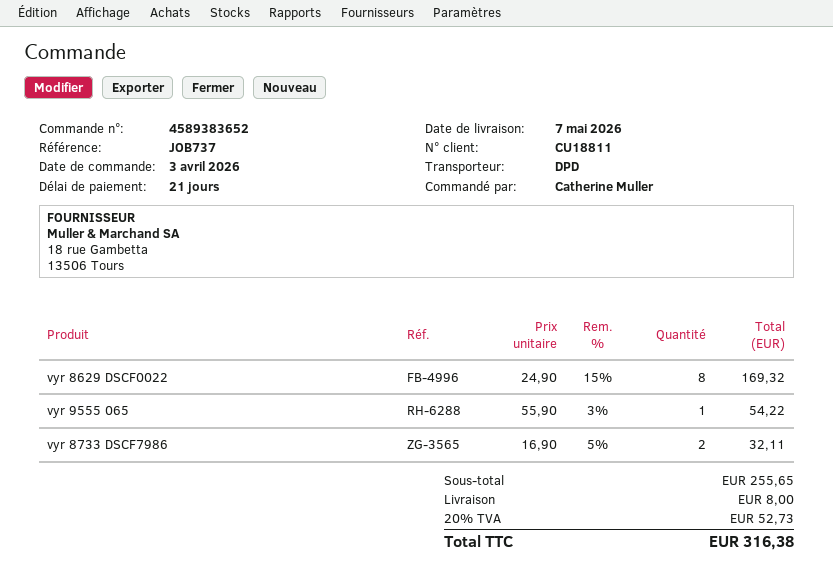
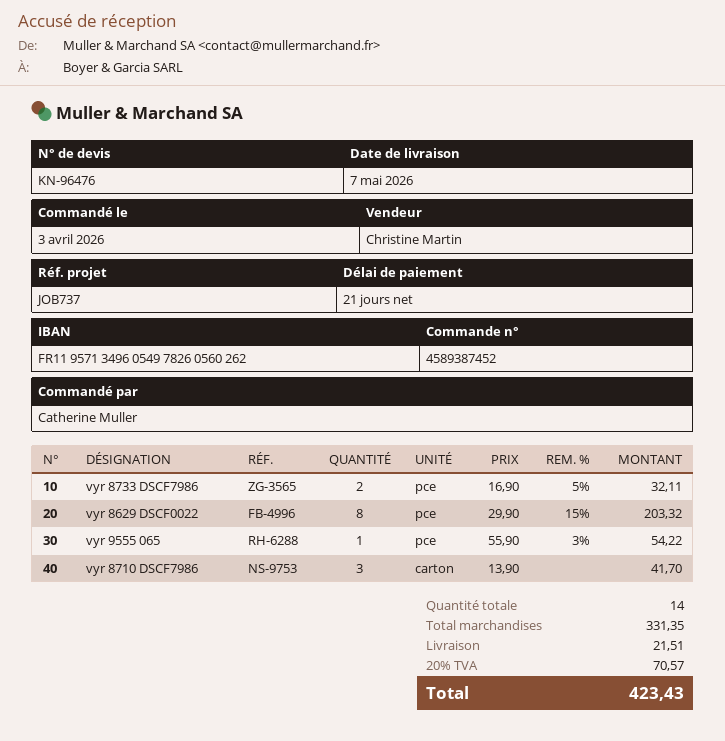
order number: 4589383652 -> 4589387452
vyr 8629 DSCF0022: 8 x 24.90 - 15% = 169.32 -> 8 x 29.90 - 15% = 203.32
vyr 8710 DSCF7986: none -> 3 x 13.90 = 41.70
subtotal: 255.65 -> 331.35
shipping: 8.00 -> 21.51
tax: 20% = 52.73 -> 20% = 70.57
total: 316.38 -> 423.43

